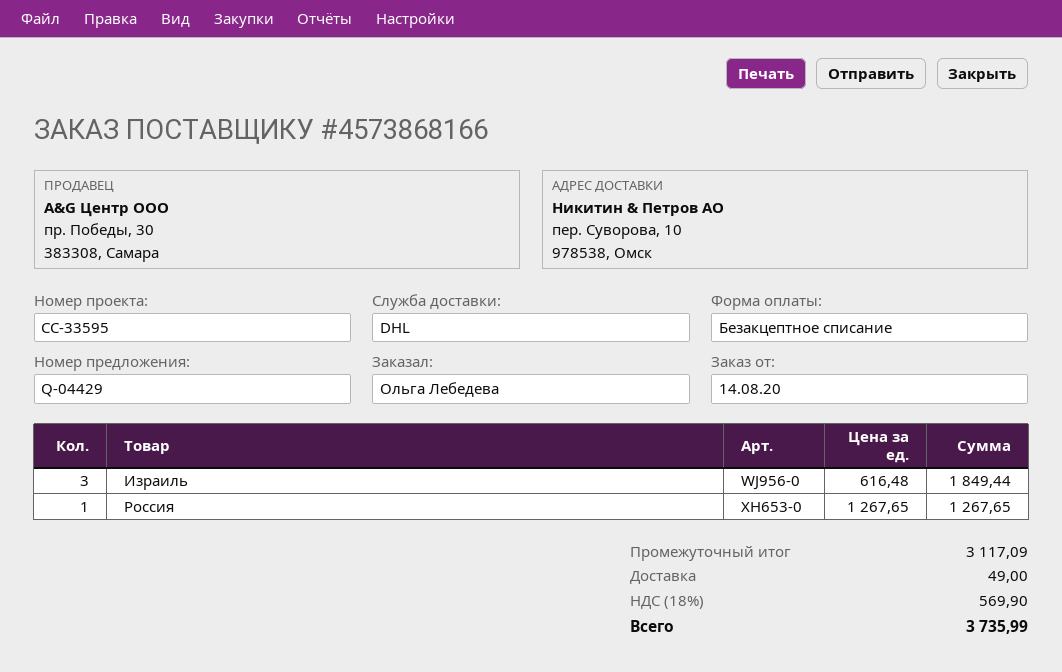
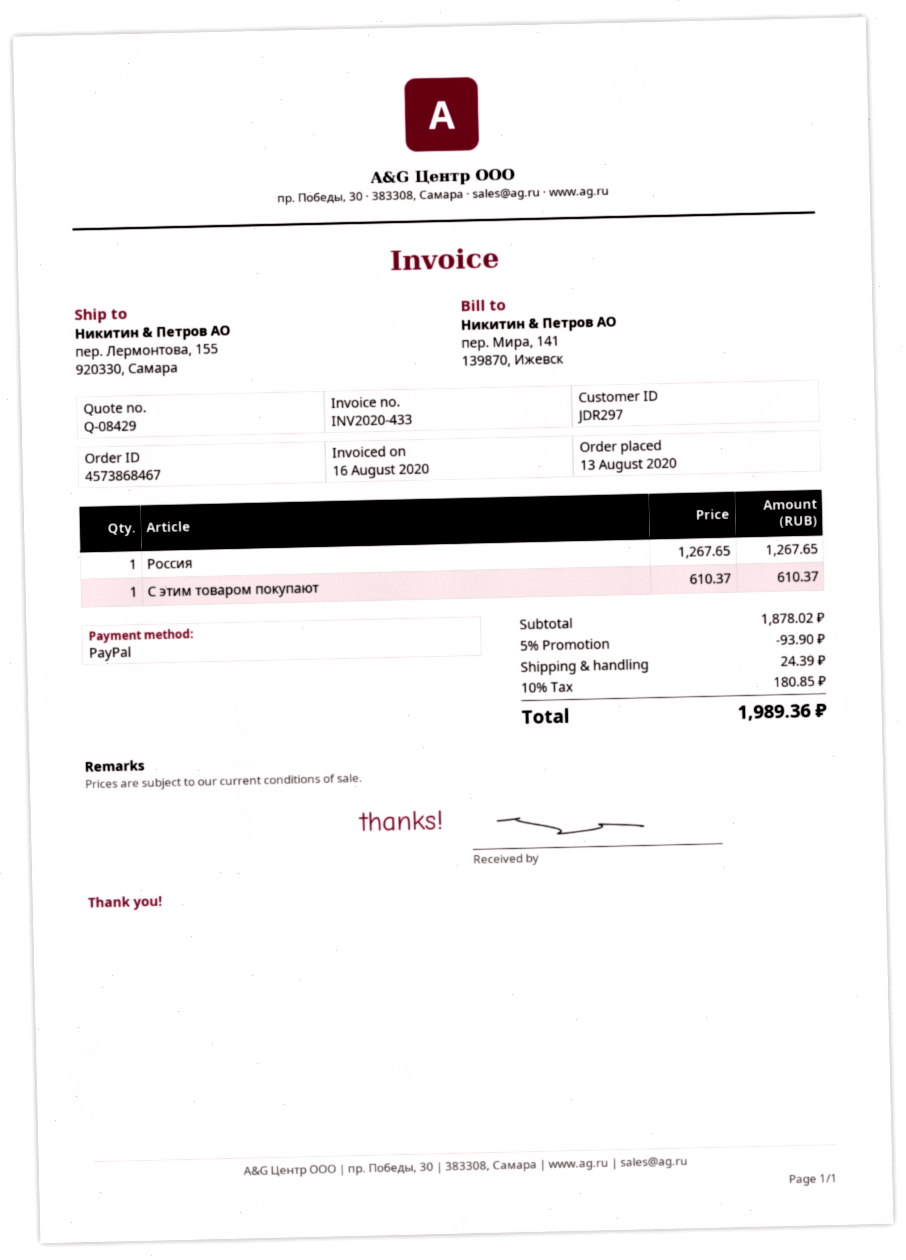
quote number: Q-04429 -> Q-08429
order number: 4573868166 -> 4573868467
order date: 2020-08-14 -> 2020-08-13
payment method: direct debit -> PayPal
ship to: пер. Суворова, 10, 978538, Омск -> пер. Лермонтова, 155, 920330, Самара
Израиль: 3 x 616.48 = 1849.44 -> none
С этим товаром покупают: none -> 1 x 610.37 = 610.37
subtotal: 3117.09 -> 1878.02
discount: none -> 5% = 93.90
shipping: 49.00 -> 24.39
tax: 18% = 569.90 -> 10% = 180.85
total: 3735.99 -> 1989.36

